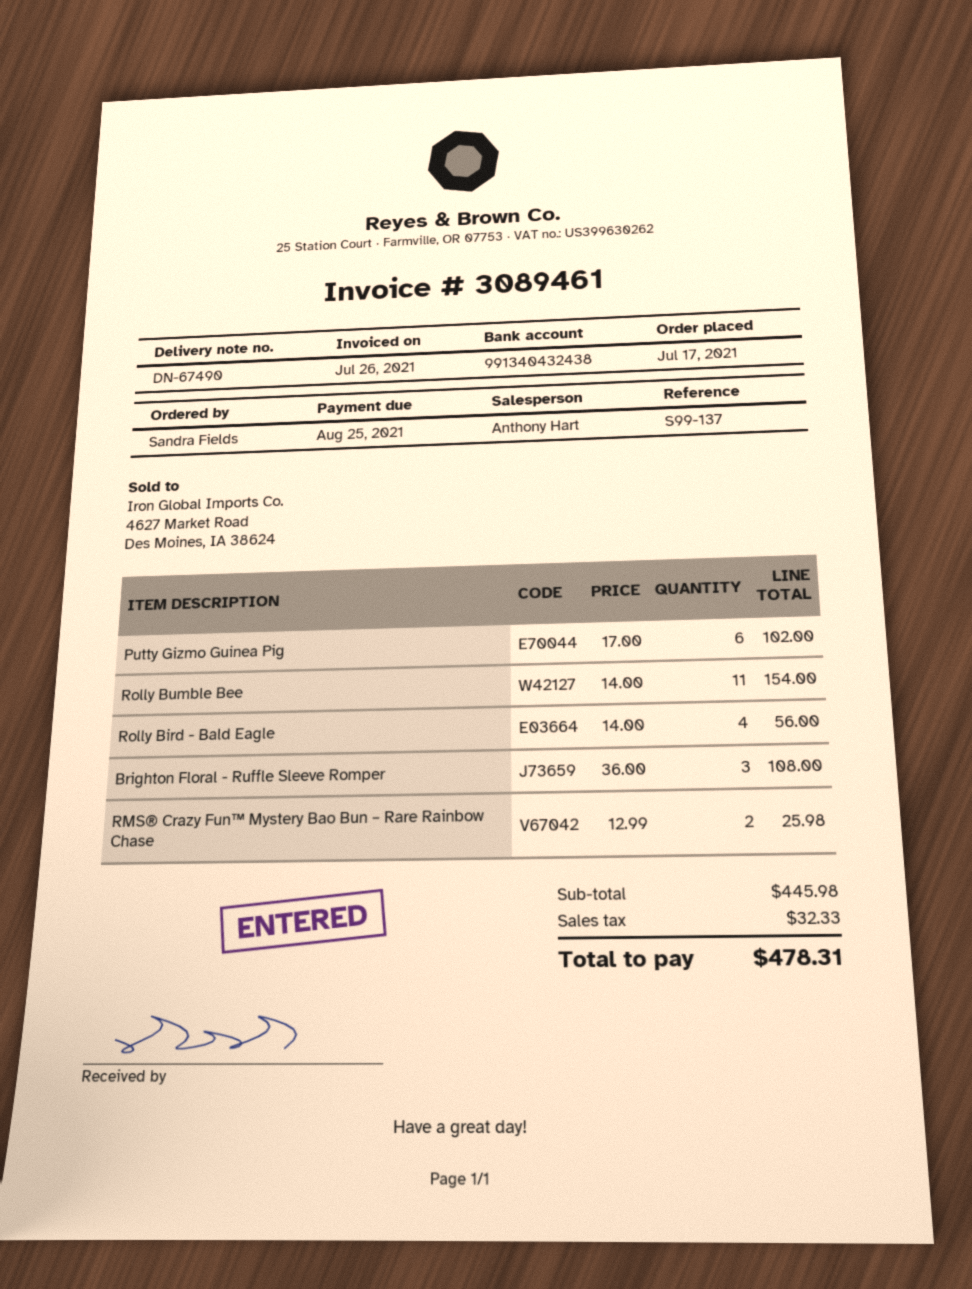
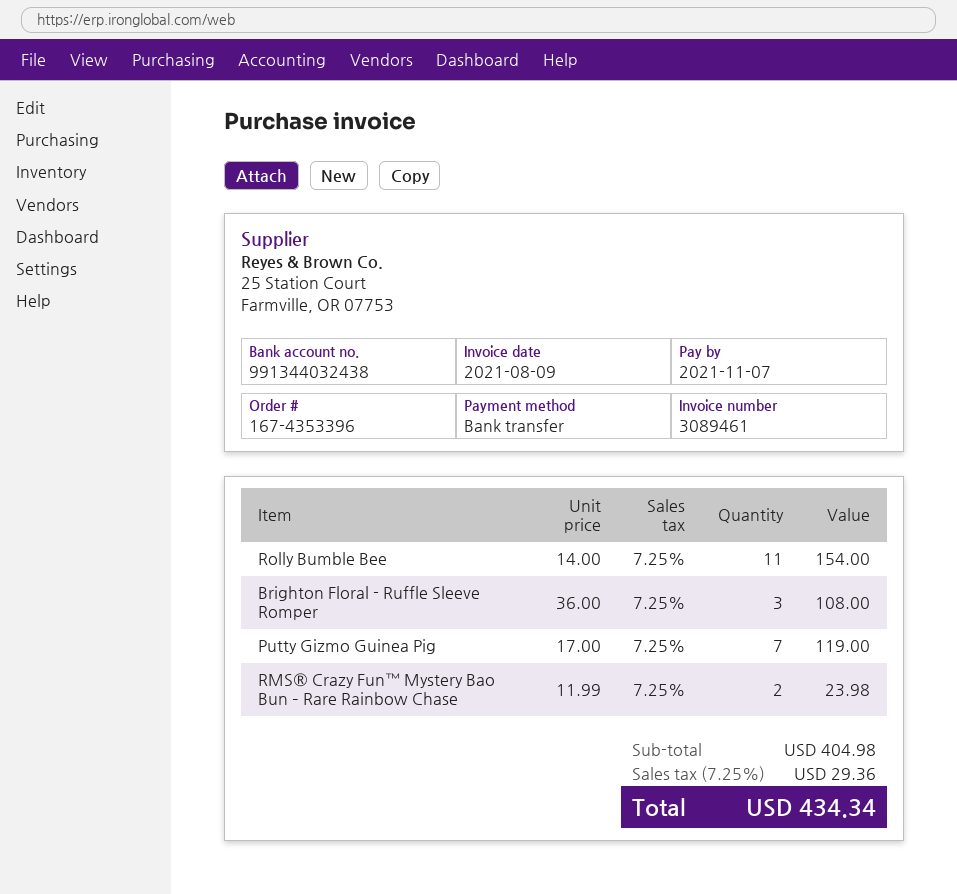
invoice date: 2021-07-26 -> 2021-08-09
due date: 2021-08-25 -> 2021-11-07
bank account: 991340432438 -> 991344032438
Putty Gizmo Guinea Pig: 6 x 17.00 = 102.00 -> 7 x 17.00 = 119.00
Rolly Bird - Bald Eagle: 4 x 14.00 = 56.00 -> none
RMS® Crazy Fun™ Mystery Bao Bun – Rare Rainbow Chase: 2 x 12.99 = 25.98 -> 2 x 11.99 = 23.98
subtotal: 445.98 -> 404.98
tax: 32.33 -> 29.36
total: 478.31 -> 434.34

